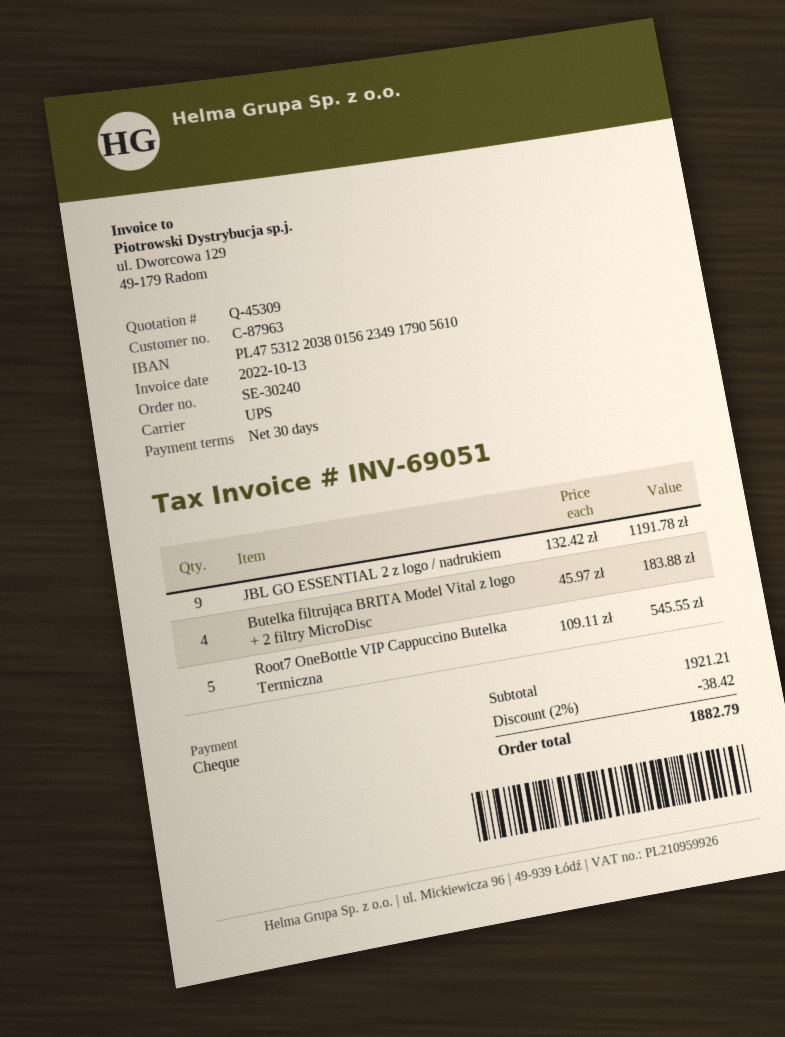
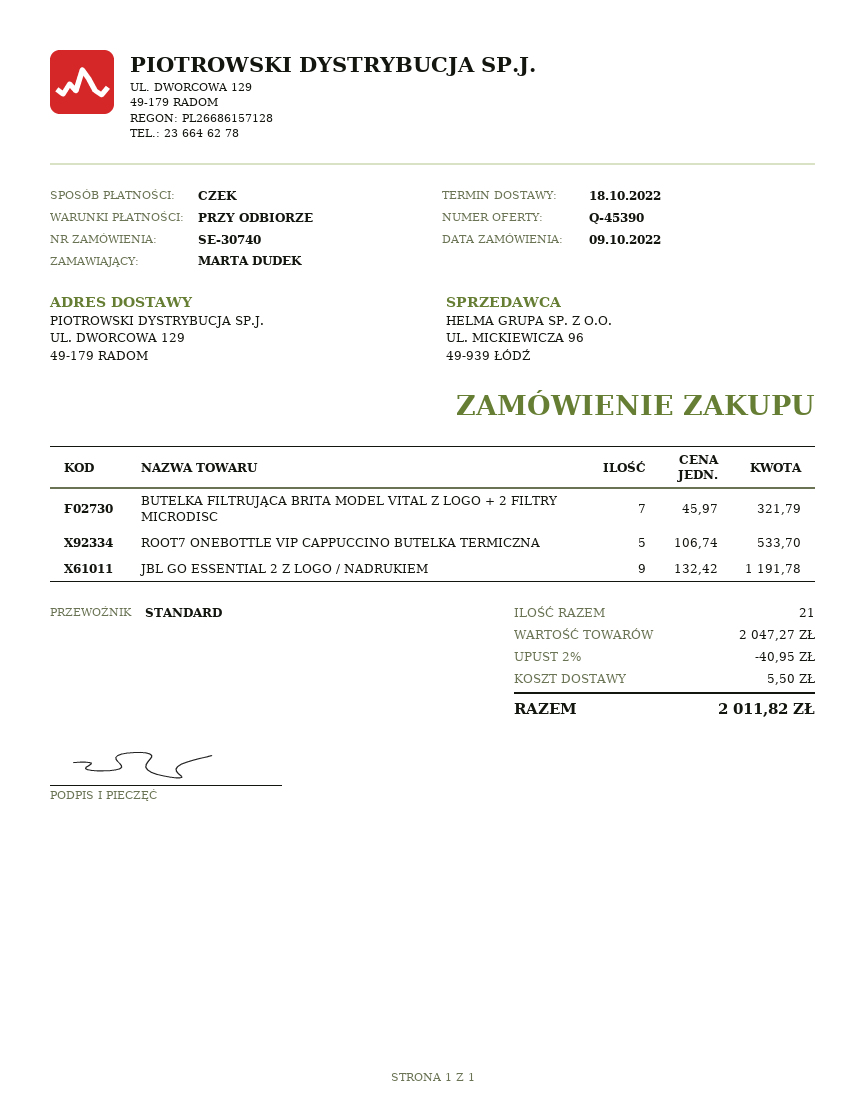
quote number: Q-45309 -> Q-45390
order number: SE-30240 -> SE-30740
payment terms: 30 days -> on receipt
shipping method: UPS -> standard
Butelka filtrująca BRITA Model Vital z logo + 2 filtry MicroDisc: 4 x 45.97 = 183.88 -> 7 x 45.97 = 321.79
Root7 OneBottle VIP Cappuccino Butelka Termiczna: 5 x 109.11 = 545.55 -> 5 x 106.74 = 533.70
subtotal: 1921.21 -> 2047.27
discount: 2% = 38.42 -> 2% = 40.95
shipping: none -> 5.50
total: 1882.79 -> 2011.82

